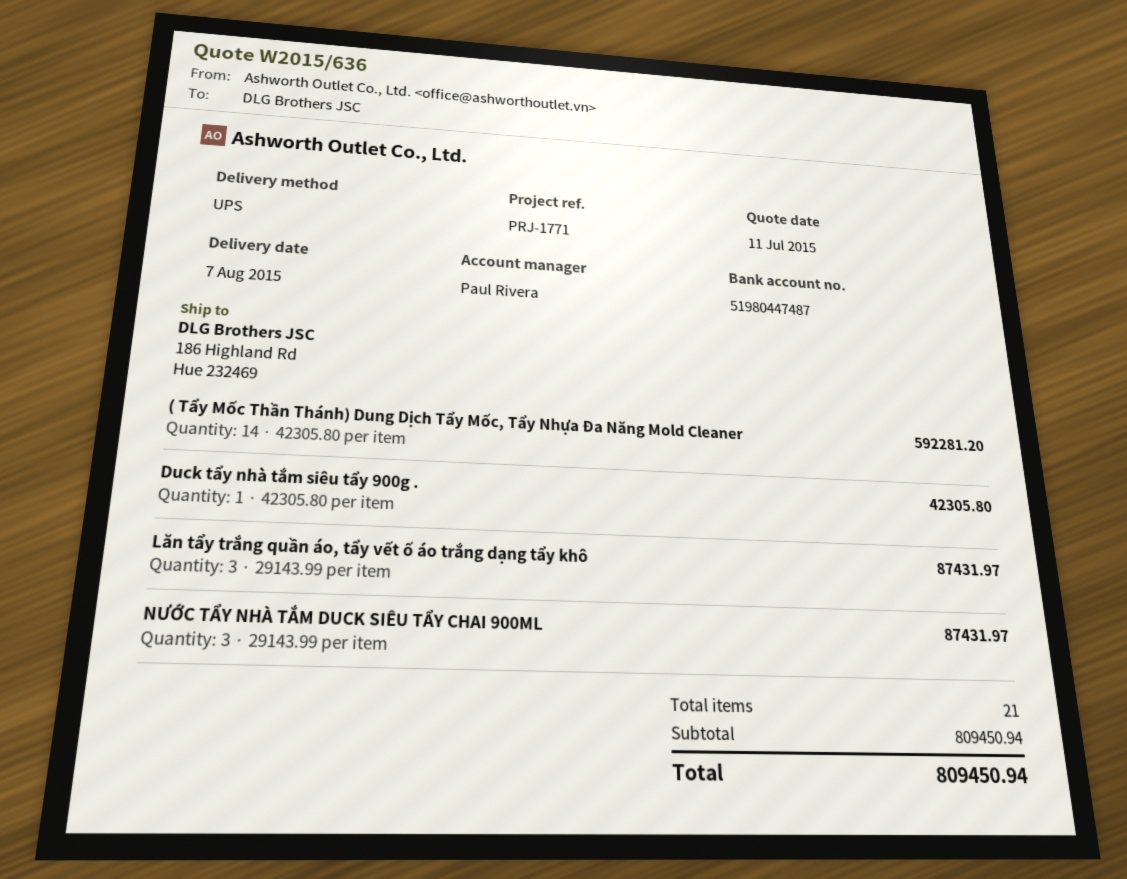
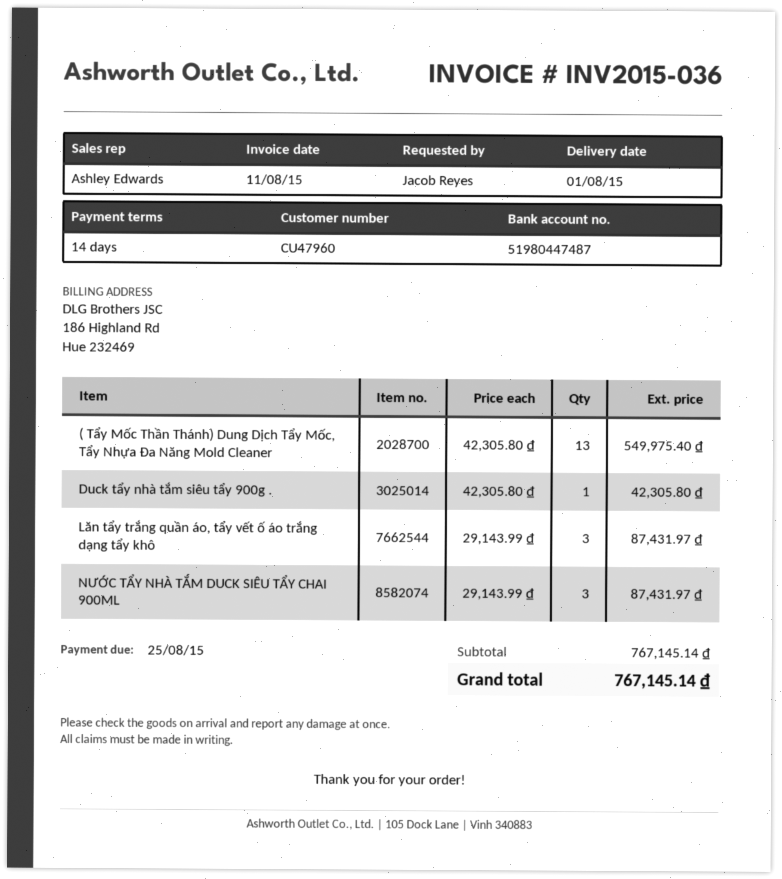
delivery date: 2015-08-07 -> 2015-08-01
sales rep: Paul Rivera -> Ashley Edwards
( Tẩy Mốc Thần Thánh) Dung Dịch Tẩy Mốc, Tẩy Nhựa Đa Năng Mold Cleaner: 14 x 42305.80 = 592281.20 -> 13 x 42305.80 = 549975.40
subtotal: 809450.94 -> 767145.14
total: 809450.94 -> 767145.14

